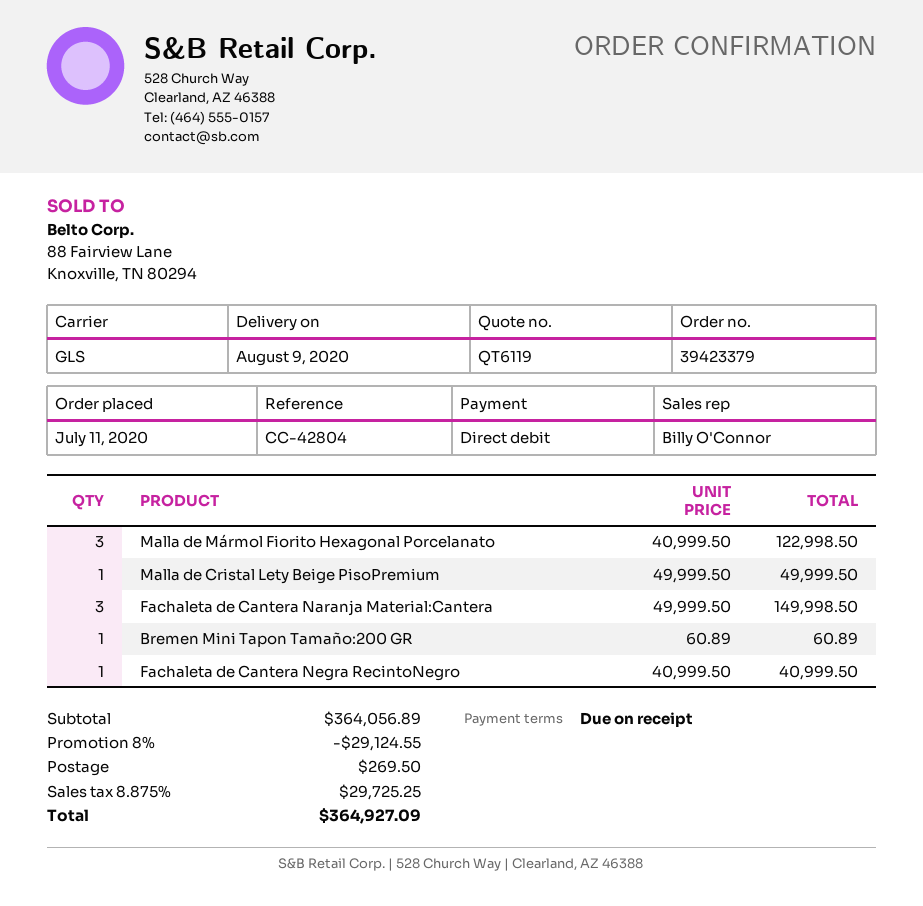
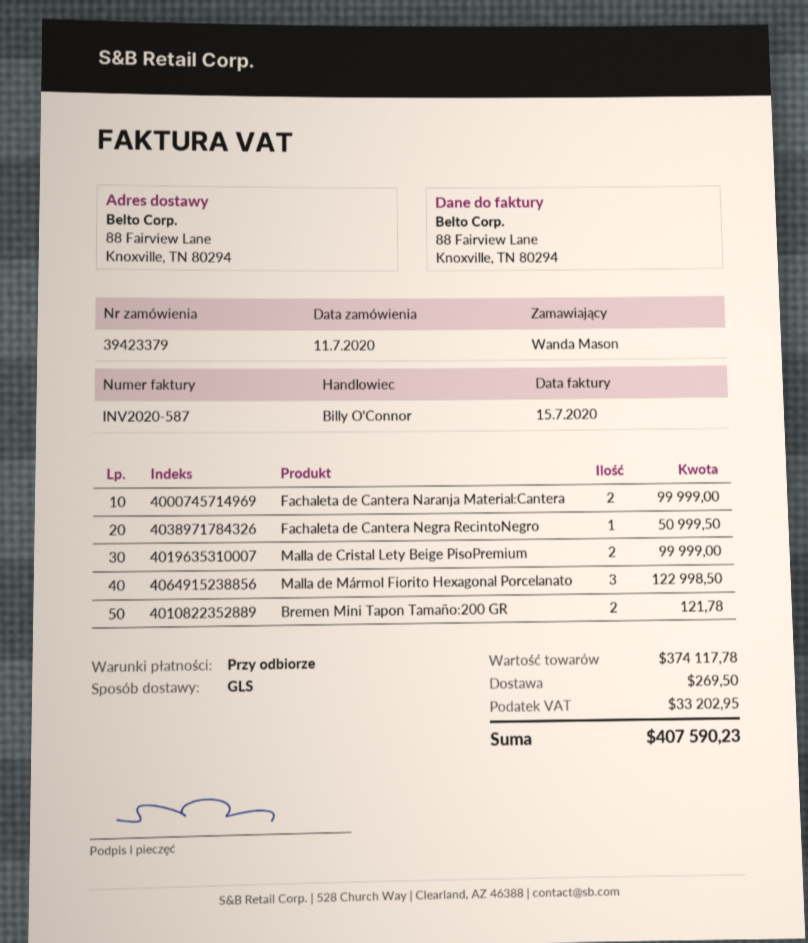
Malla de Cristal Lety Beige PisoPremium: 1 for 49999.50 -> 2 for 99999.00
Fachaleta de Cantera Naranja Material:Cantera: 3 for 149998.50 -> 2 for 99999.00
Bremen Mini Tapon Tamaño:200 GR: 1 for 60.89 -> 2 for 121.78
Fachaleta de Cantera Negra RecintoNegro: 1 for 40999.50 -> 1 for 50999.50
subtotal: 364056.89 -> 374117.78
discount: 8% = 29124.55 -> none
tax: 29725.25 -> 33202.95
total: 364927.09 -> 407590.23

